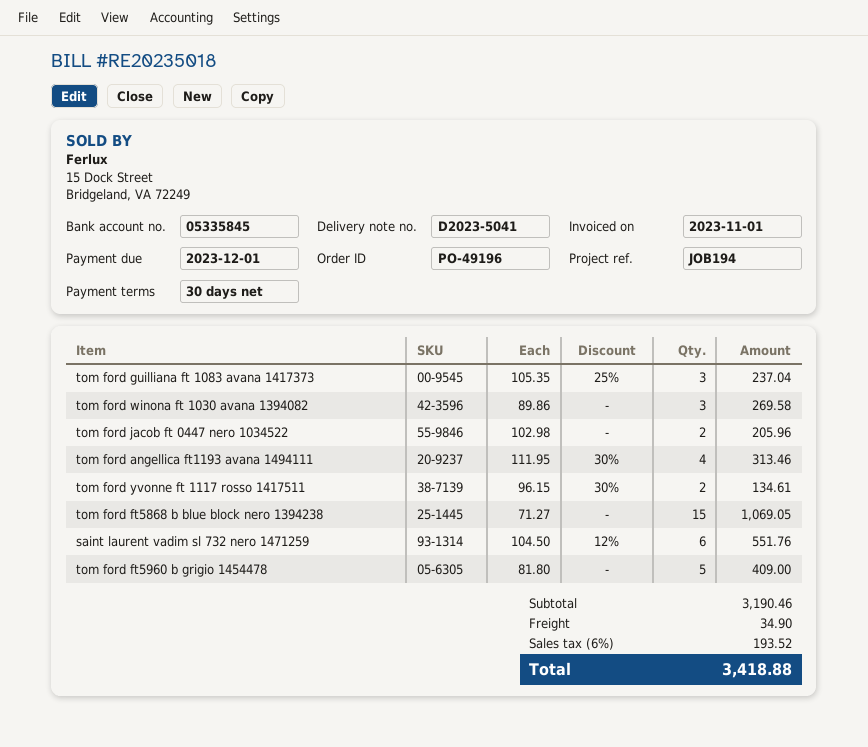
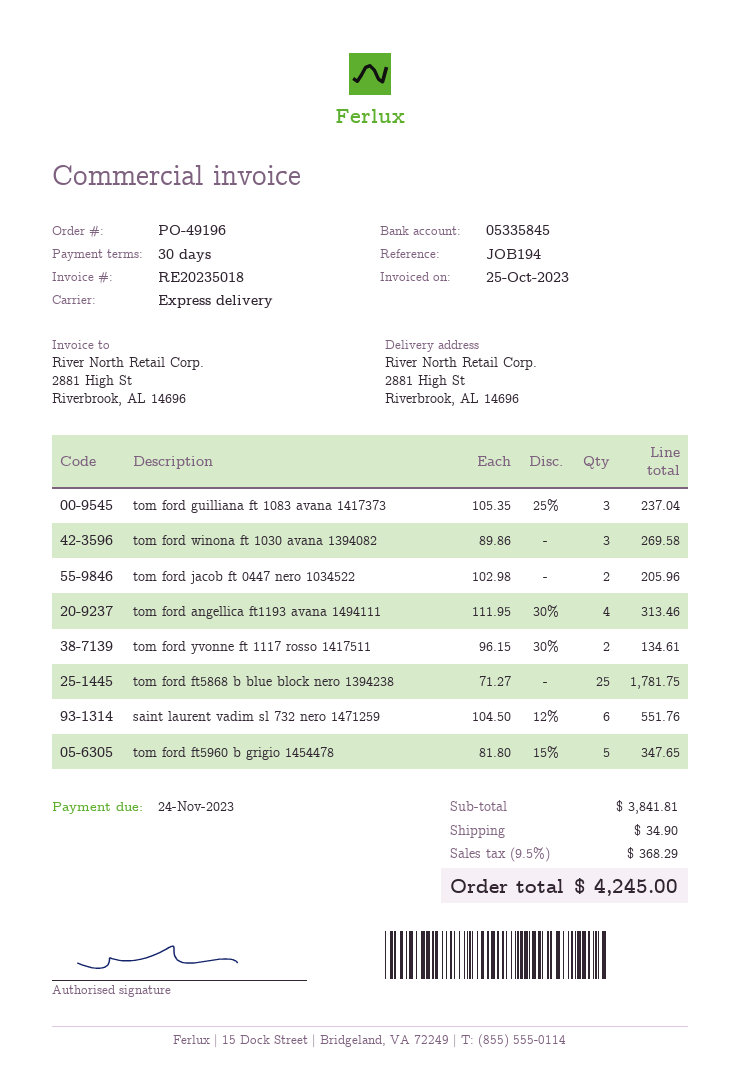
invoice date: 2023-11-01 -> 2023-10-25
due date: 2023-12-01 -> 2023-11-24
tom ford ft5868 b blue block nero 1394238: 15 x 71.27 = 1069.05 -> 25 x 71.27 = 1781.75
tom ford ft5960 b grigio 1454478: 5 x 81.80 = 409.00 -> 5 x 81.80 - 15% = 347.65
subtotal: 3190.46 -> 3841.81
tax: 6% = 193.52 -> 9.5% = 368.29
total: 3418.88 -> 4245.00

